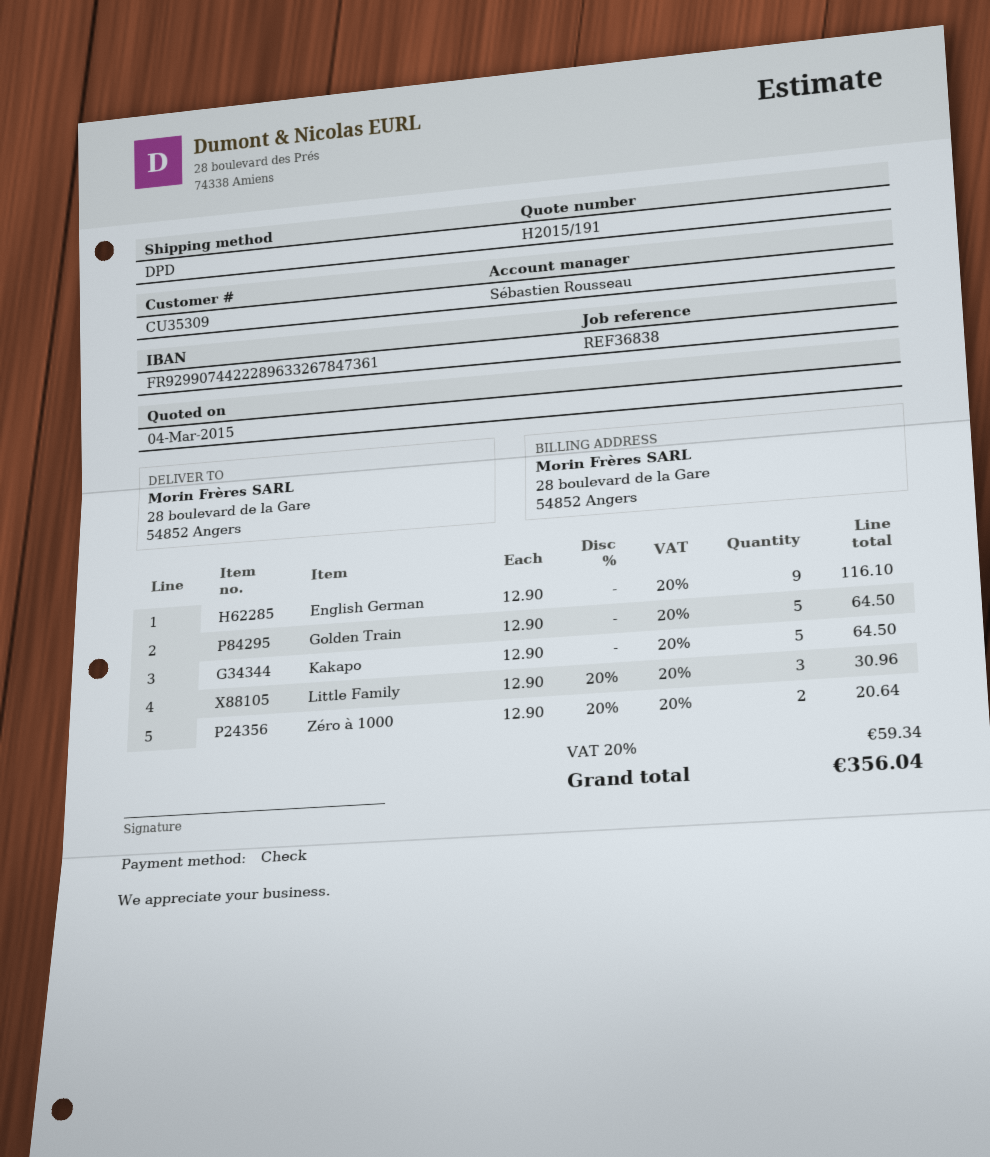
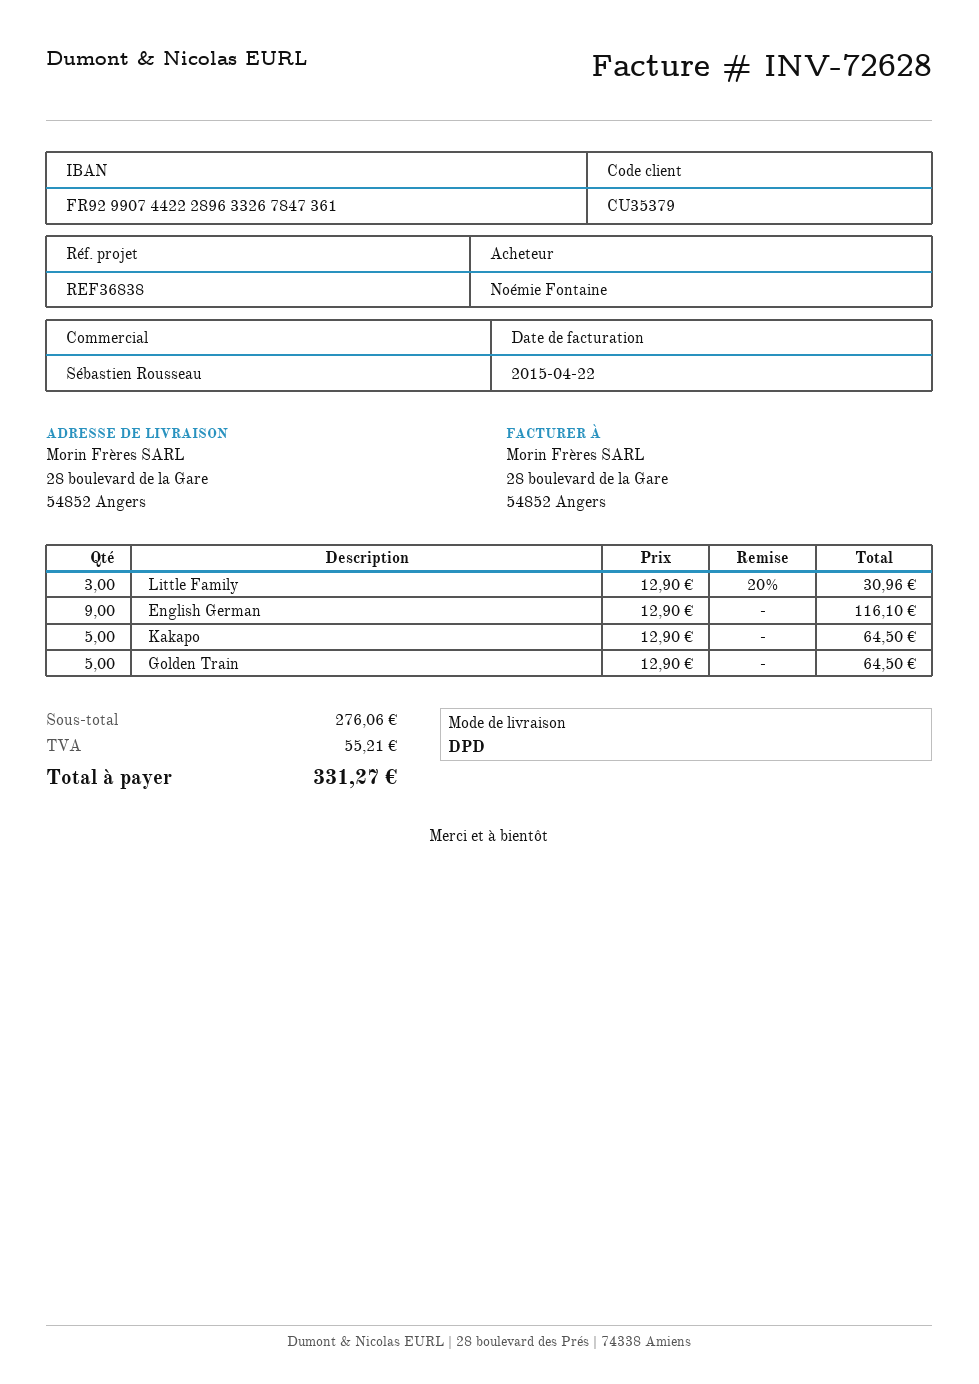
customer number: CU35309 -> CU35379
Zéro à 1000: 2 x 12.90 - 20% = 20.64 -> none
tax: 59.34 -> 55.21
total: 356.04 -> 331.27

